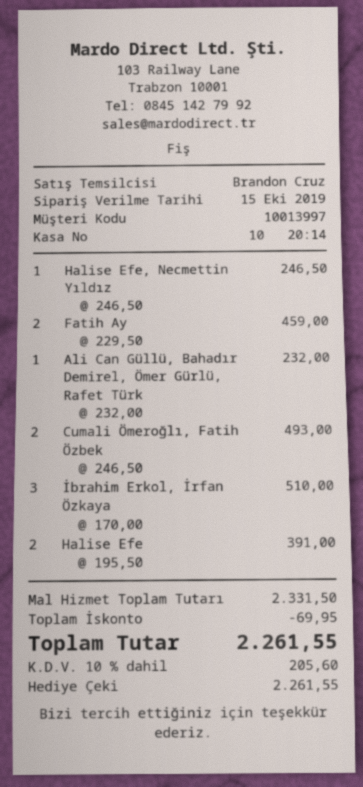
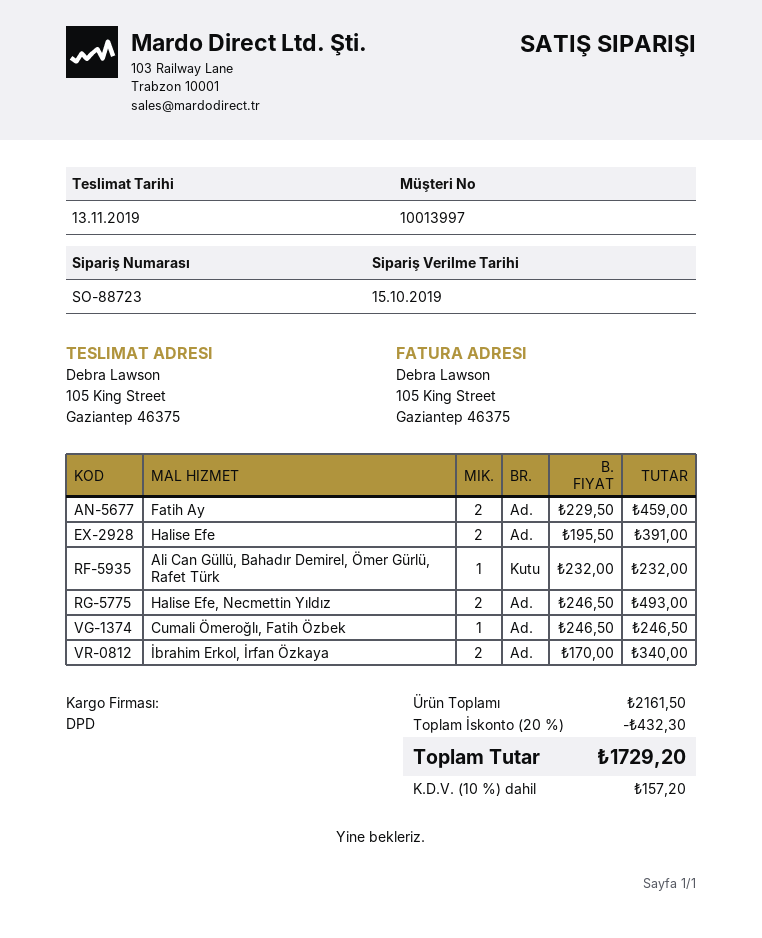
Halise Efe, Necmettin Yıldız: 1 x 246.50 = 246.50 -> 2 x 246.50 = 493.00
Cumali Ömeroğlı, Fatih Özbek: 2 x 246.50 = 493.00 -> 1 x 246.50 = 246.50
İbrahim Erkol, İrfan Özkaya: 3 x 170.00 = 510.00 -> 2 x 170.00 = 340.00
subtotal: 2331.50 -> 2161.50
discount: 69.95 -> 432.30
tax: 10% = 205.60 -> 10% = 157.20
total: 2261.55 -> 1729.20

